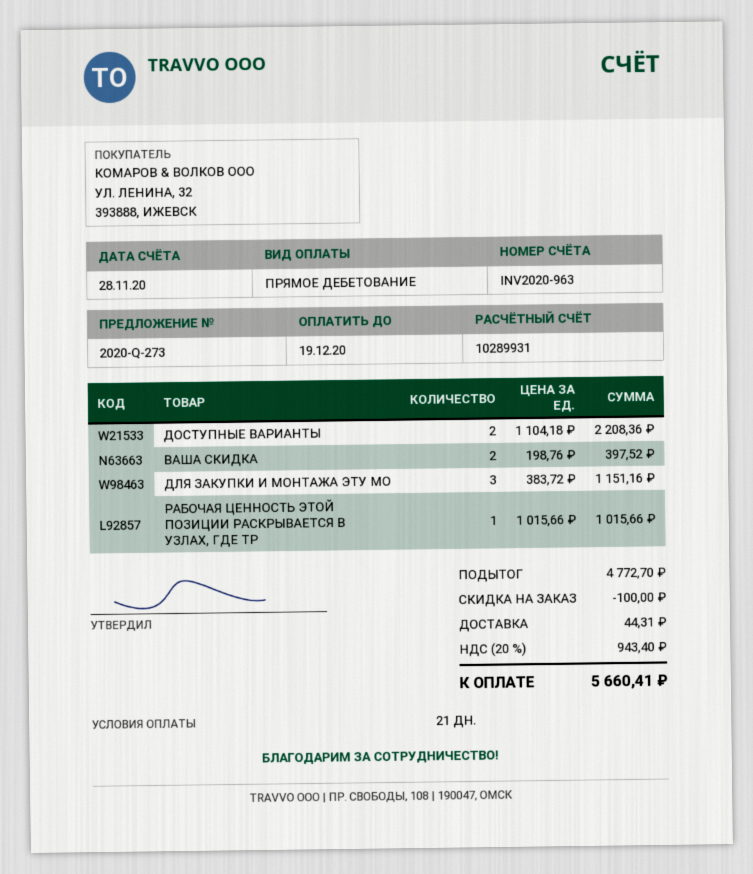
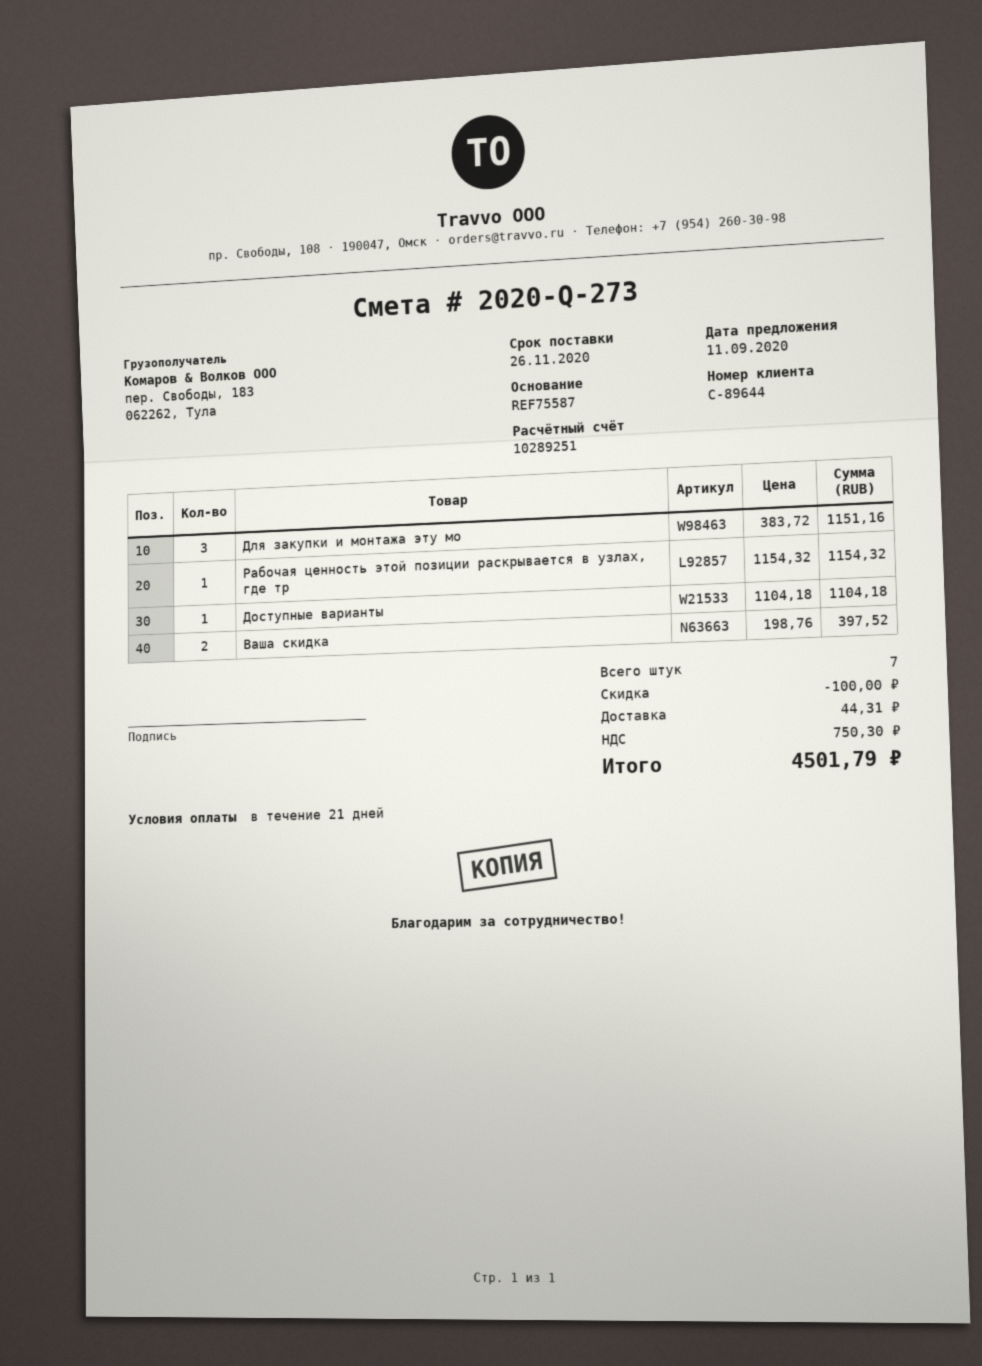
bank account: 10289931 -> 10289251
ДОСТУПНЫЕ ВАРИАНТЫ: 2 x 1104.18 = 2208.36 -> 1 x 1104.18 = 1104.18
РАБОЧАЯ ЦЕННОСТЬ ЭТОЙ ПОЗИЦИИ РАСКРЫВАЕТСЯ В УЗЛАХ, ГДЕ ТР: 1 x 1015.66 = 1015.66 -> 1 x 1154.32 = 1154.32
tax: 943.40 -> 750.30
total: 5660.41 -> 4501.79

